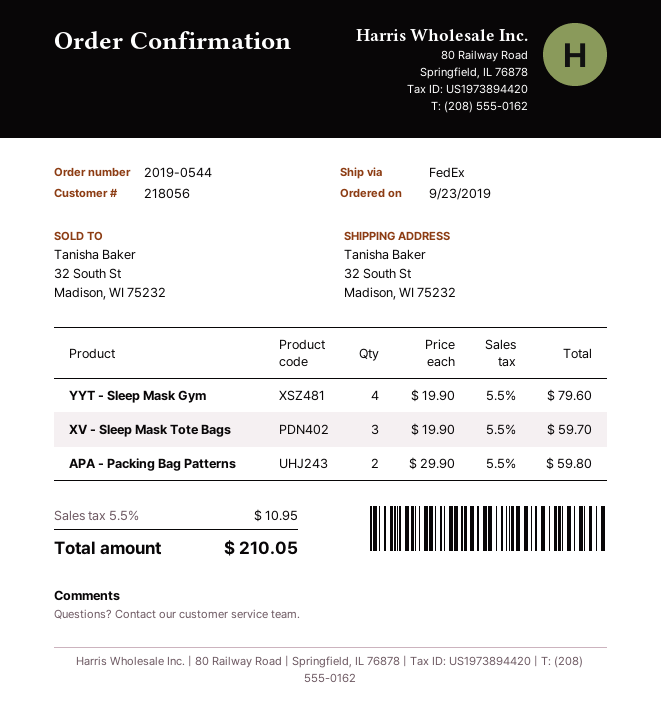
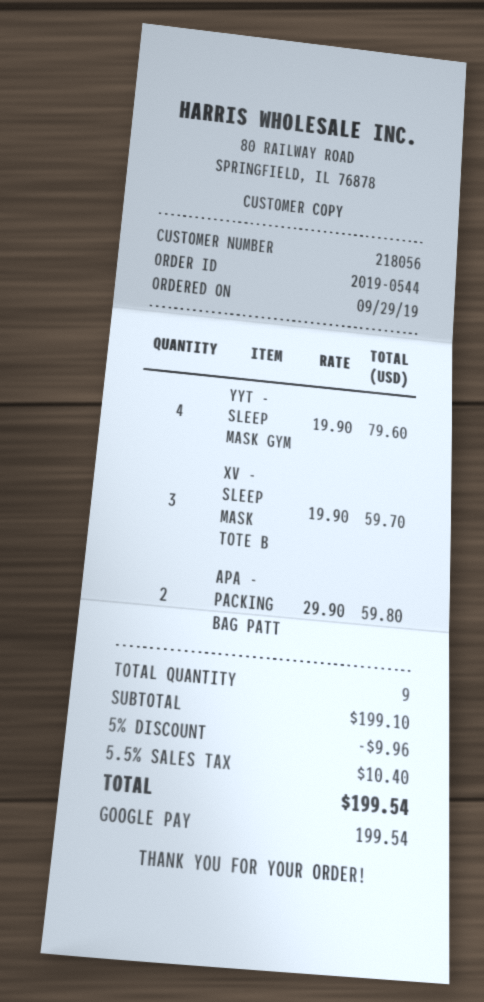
order date: 2019-09-23 -> 2019-09-29
discount: none -> 5% = 9.96
tax: 5.5% = 10.95 -> 5.5% = 10.40
total: 210.05 -> 199.54

